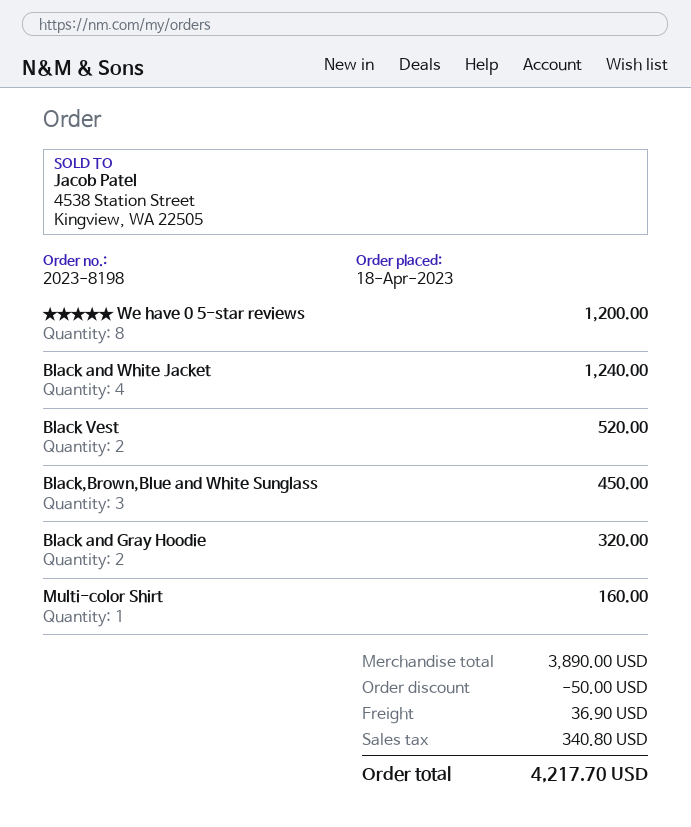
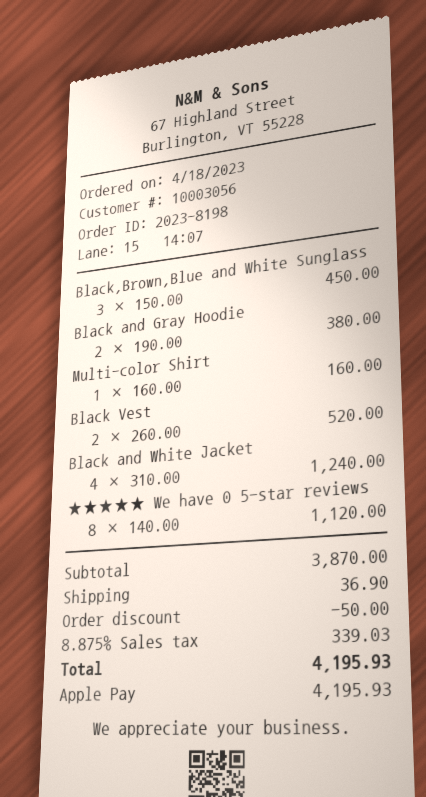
★★★★★ We have 0 5-star reviews: 8 for 1200.00 -> 8 for 1120.00
Black and Gray Hoodie: 2 for 320.00 -> 2 for 380.00
subtotal: 3890.00 -> 3870.00
tax: 340.80 -> 339.03
total: 4217.70 -> 4195.93

